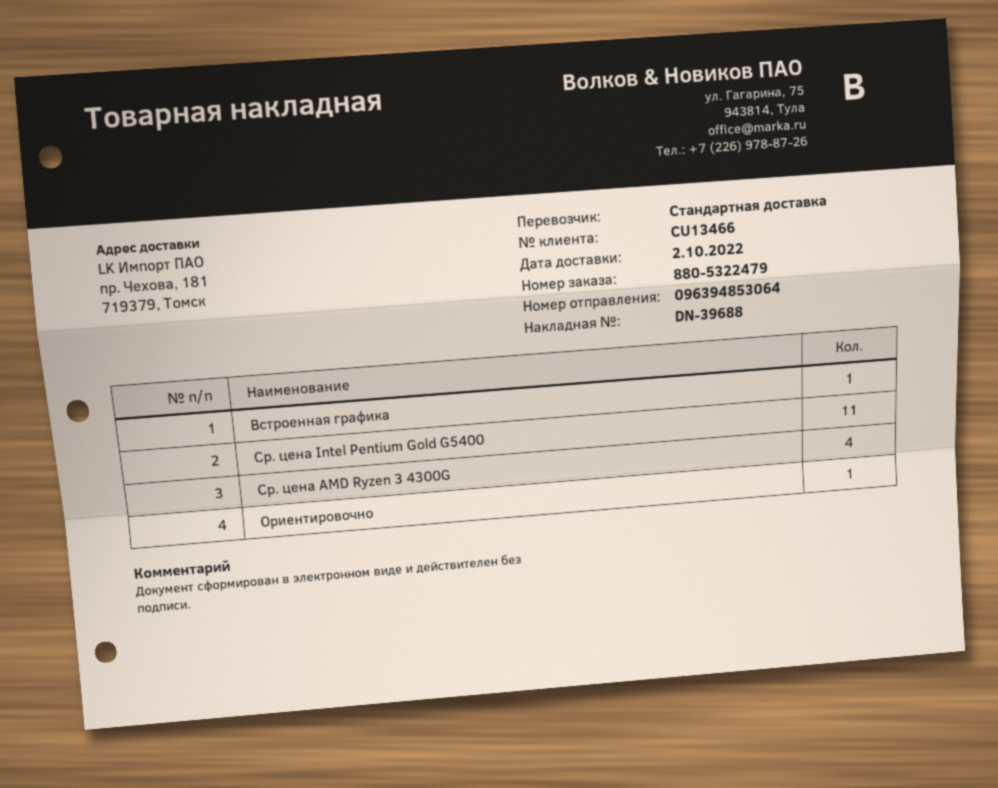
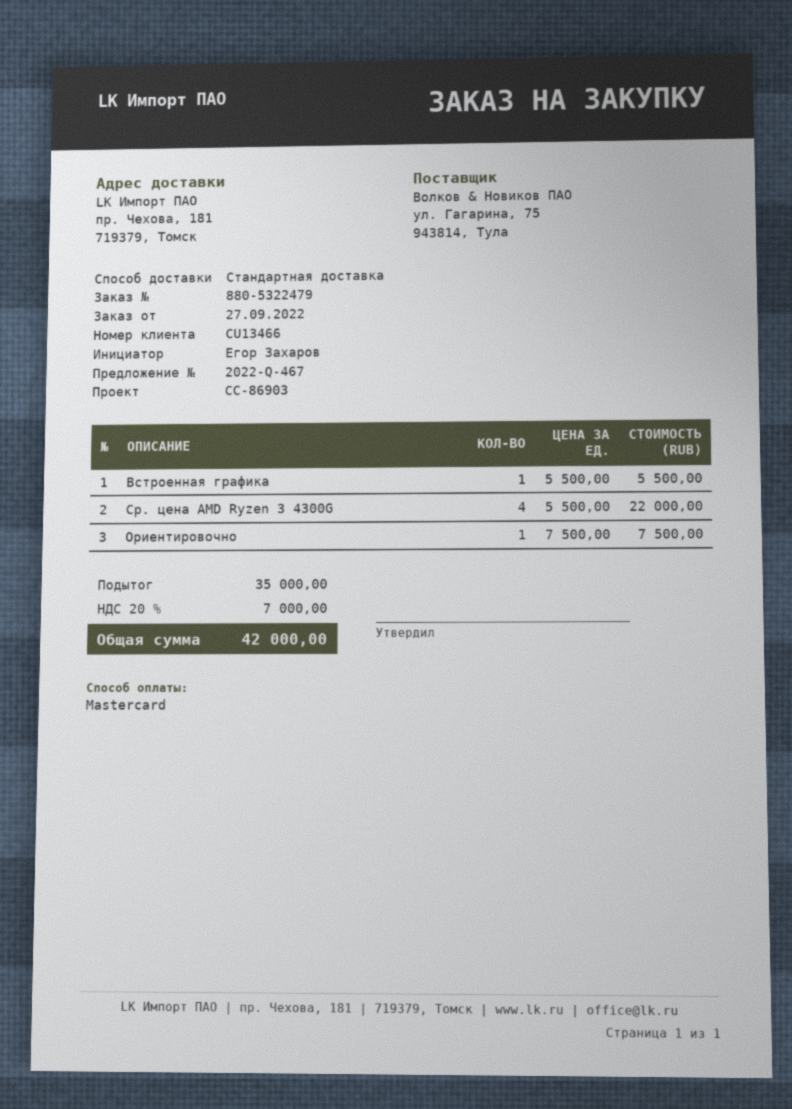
Ср. цена Intel Pentium Gold G5400: 11 -> none

